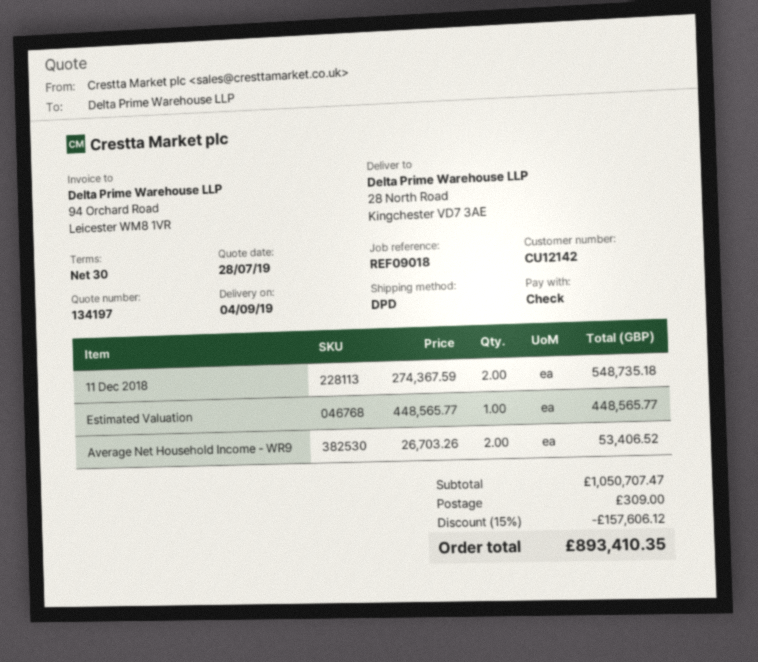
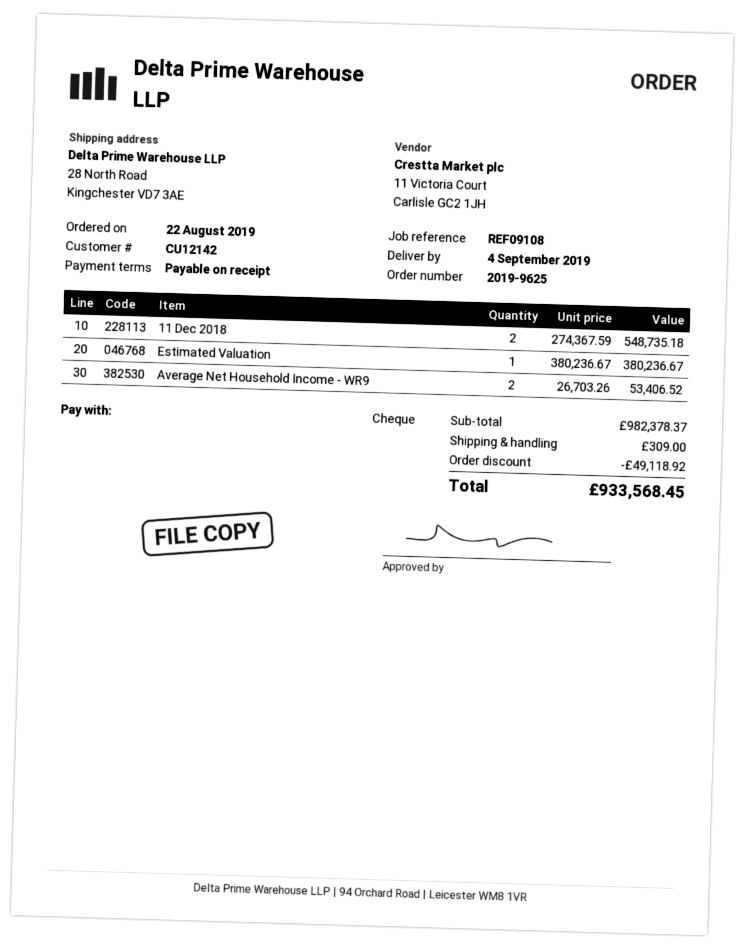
payment terms: 30 days -> on receipt
reference: REF09018 -> REF09108
Estimated Valuation: 1 x 448565.77 = 448565.77 -> 1 x 380236.67 = 380236.67
subtotal: 1050707.47 -> 982378.37
discount: 157606.12 -> 49118.92
total: 893410.35 -> 933568.45

